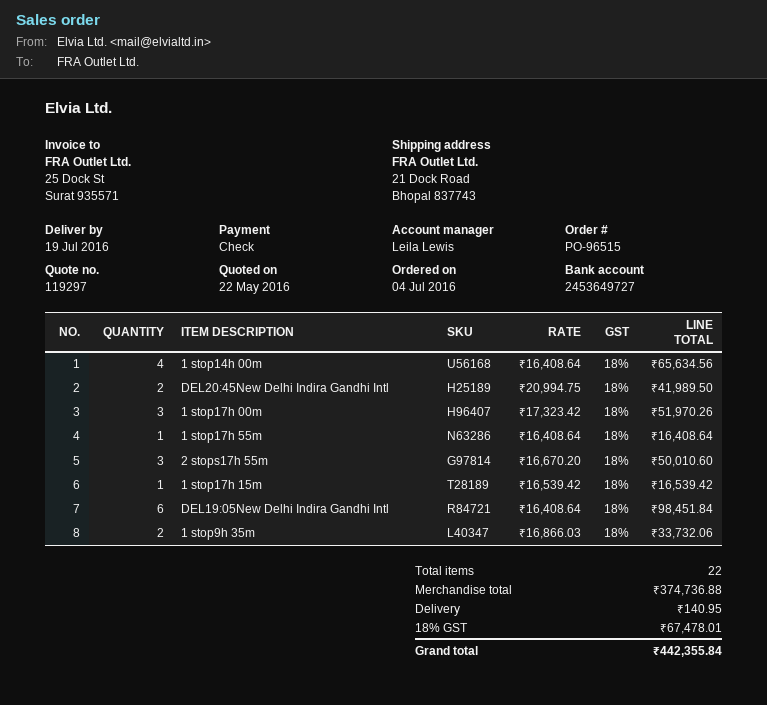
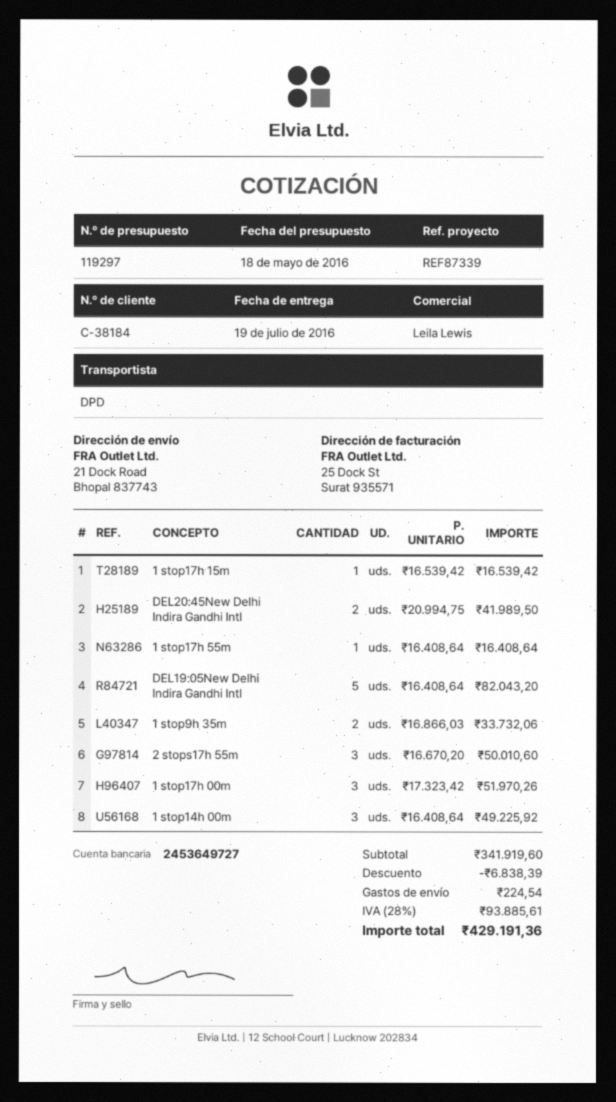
quote date: 2016-05-22 -> 2016-05-18
1 stop14h 00m: 4 x 16408.64 = 65634.56 -> 3 x 16408.64 = 49225.92
DEL19:05New Delhi Indira Gandhi Intl: 6 x 16408.64 = 98451.84 -> 5 x 16408.64 = 82043.20
subtotal: 374736.88 -> 341919.60
discount: none -> 6838.39
shipping: 140.95 -> 224.54
tax: 18% = 67478.01 -> 28% = 93885.61
total: 442355.84 -> 429191.36

